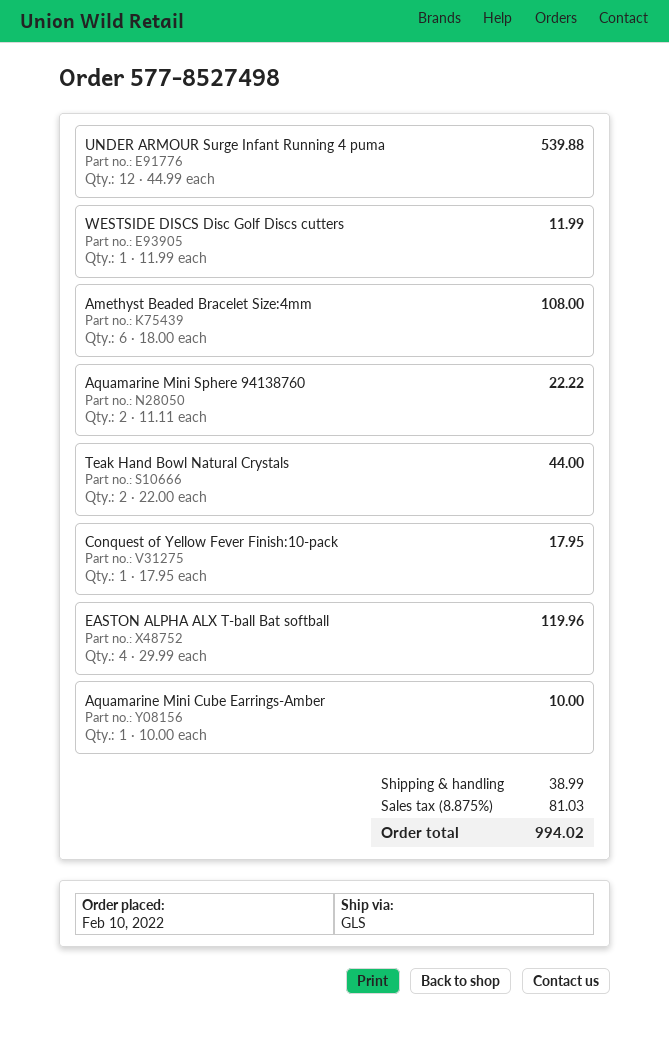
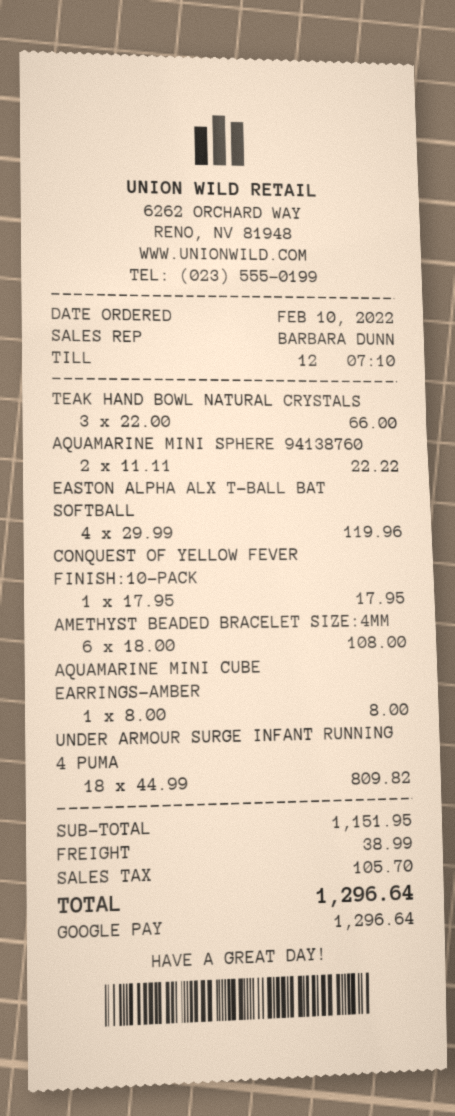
UNDER ARMOUR Surge Infant Running 4 puma: 12 x 44.99 = 539.88 -> 18 x 44.99 = 809.82
WESTSIDE DISCS Disc Golf Discs cutters: 1 x 11.99 = 11.99 -> none
Teak Hand Bowl Natural Crystals: 2 x 22.00 = 44.00 -> 3 x 22.00 = 66.00
Aquamarine Mini Cube Earrings-Amber: 1 x 10.00 = 10.00 -> 1 x 8.00 = 8.00
tax: 81.03 -> 105.70
total: 994.02 -> 1296.64

